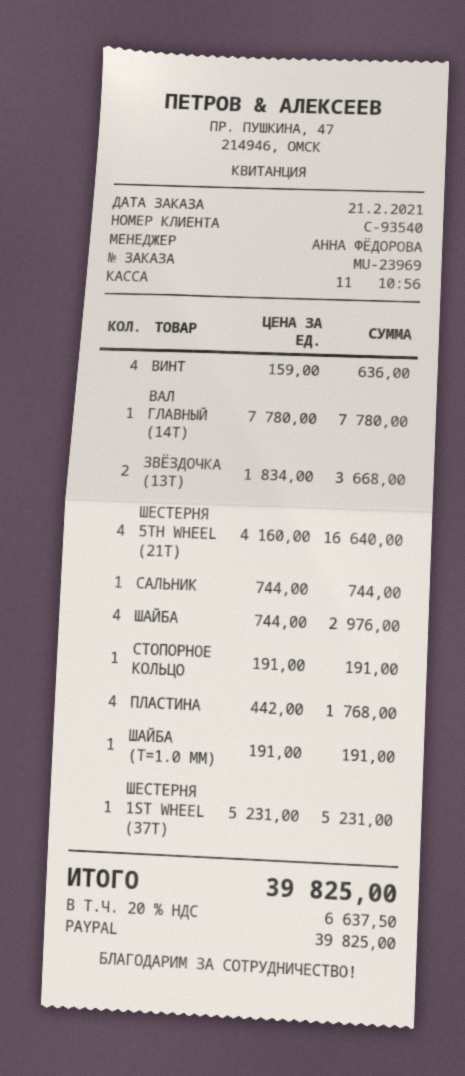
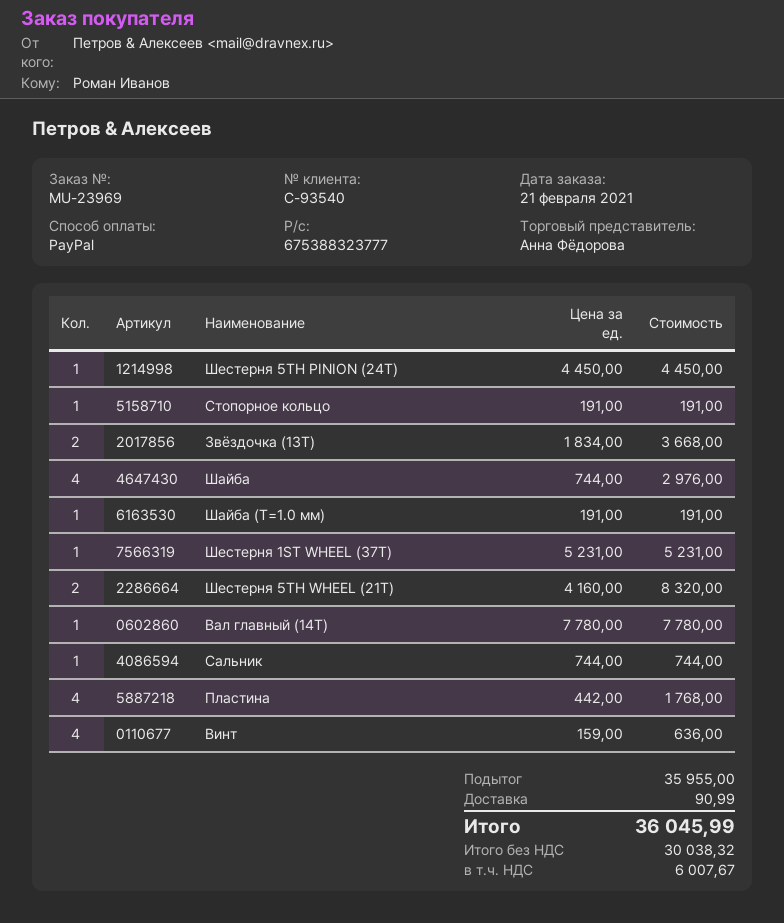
ШЕСТЕРНЯ 5TH WHEEL (21T): 4 x 4160.00 = 16640.00 -> 2 x 4160.00 = 8320.00
Шестерня 5TH PINION (24T): none -> 1 x 4450.00 = 4450.00
shipping: none -> 90.99
tax: 6637.50 -> 6007.67
total: 39825.00 -> 36045.99

